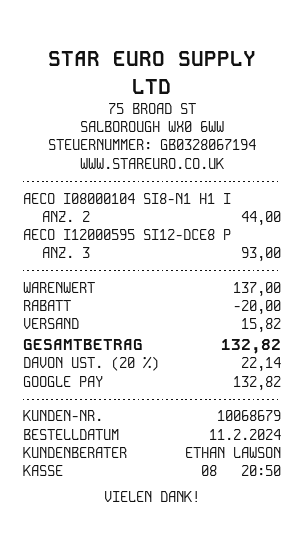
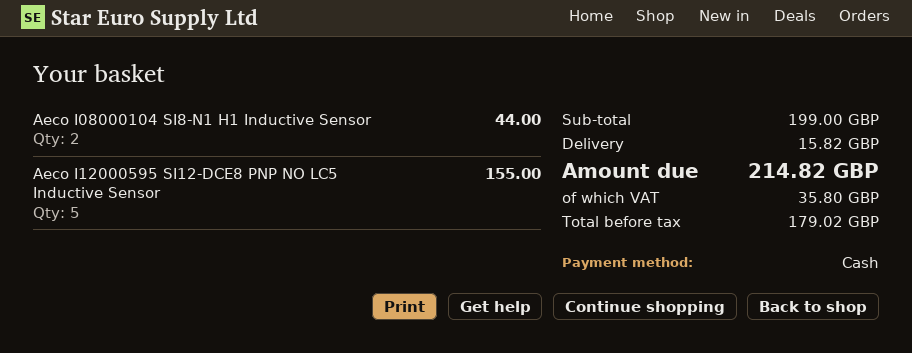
payment method: Google Pay -> cash
AECO I12000595 SI12-DCE8 P: 3 for 93.00 -> 5 for 155.00
subtotal: 137.00 -> 199.00
discount: 20.00 -> none
tax: 22.14 -> 35.80
total: 132.82 -> 214.82

